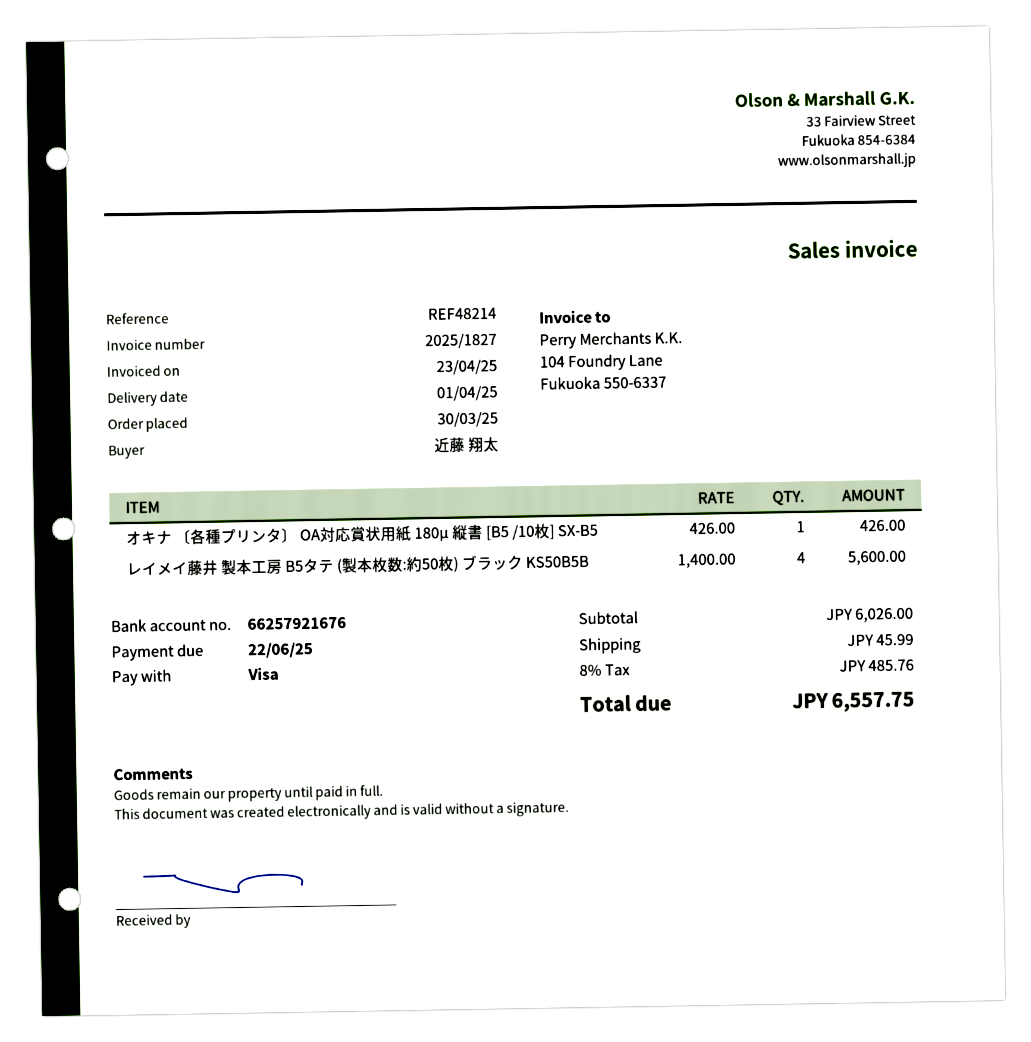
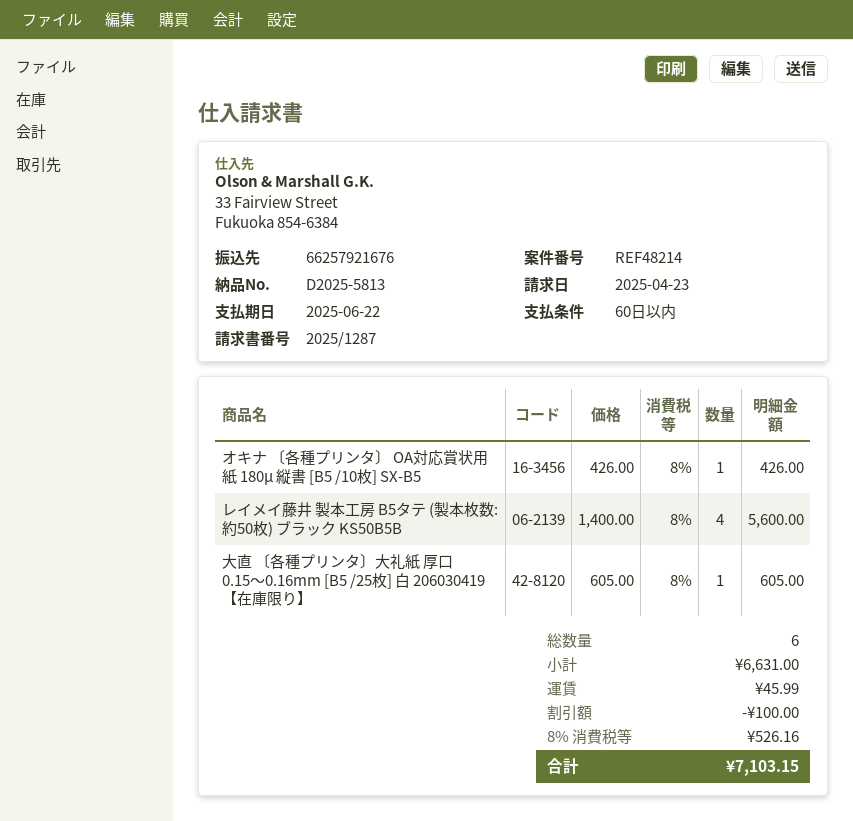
invoice number: 2025/1827 -> 2025/1287
大直 〔各種プリンタ〕大礼紙 厚口 0.15〜0.16mm [B5 /25枚] 白 206030419 【在庫限り】: none -> 1 x 605.00 = 605.00
subtotal: 6026.00 -> 6631.00
discount: none -> 100.00
tax: 8% = 485.76 -> 8% = 526.16
total: 6557.75 -> 7103.15

